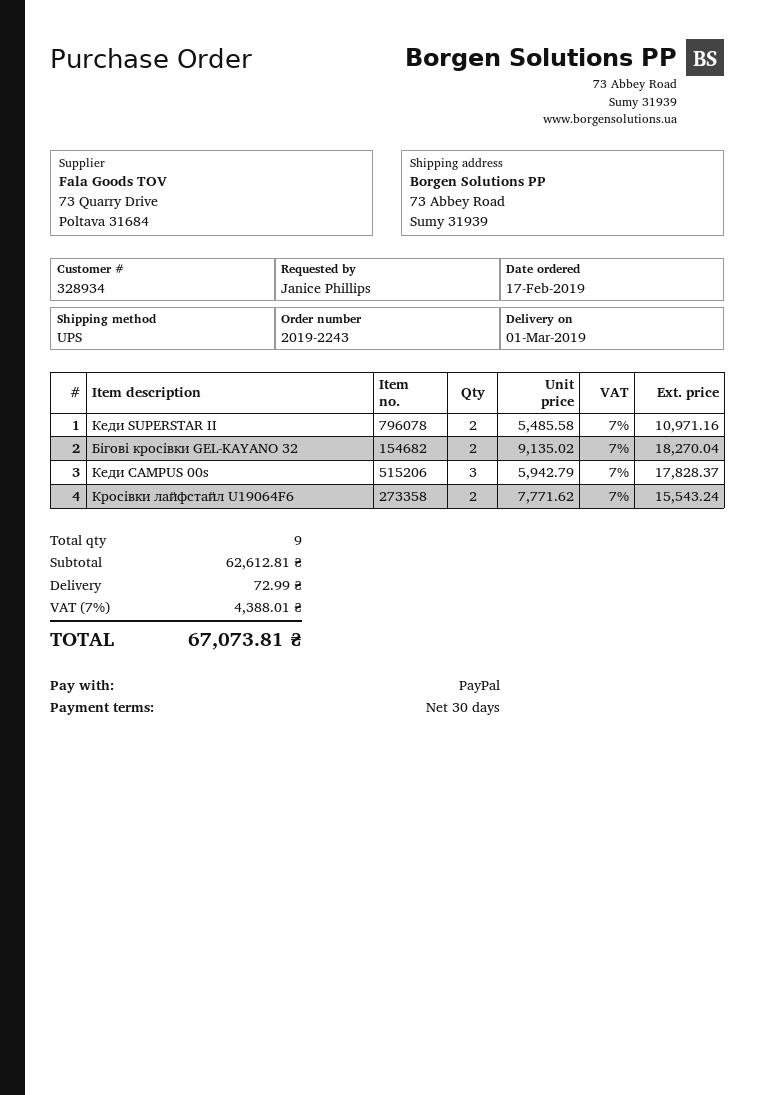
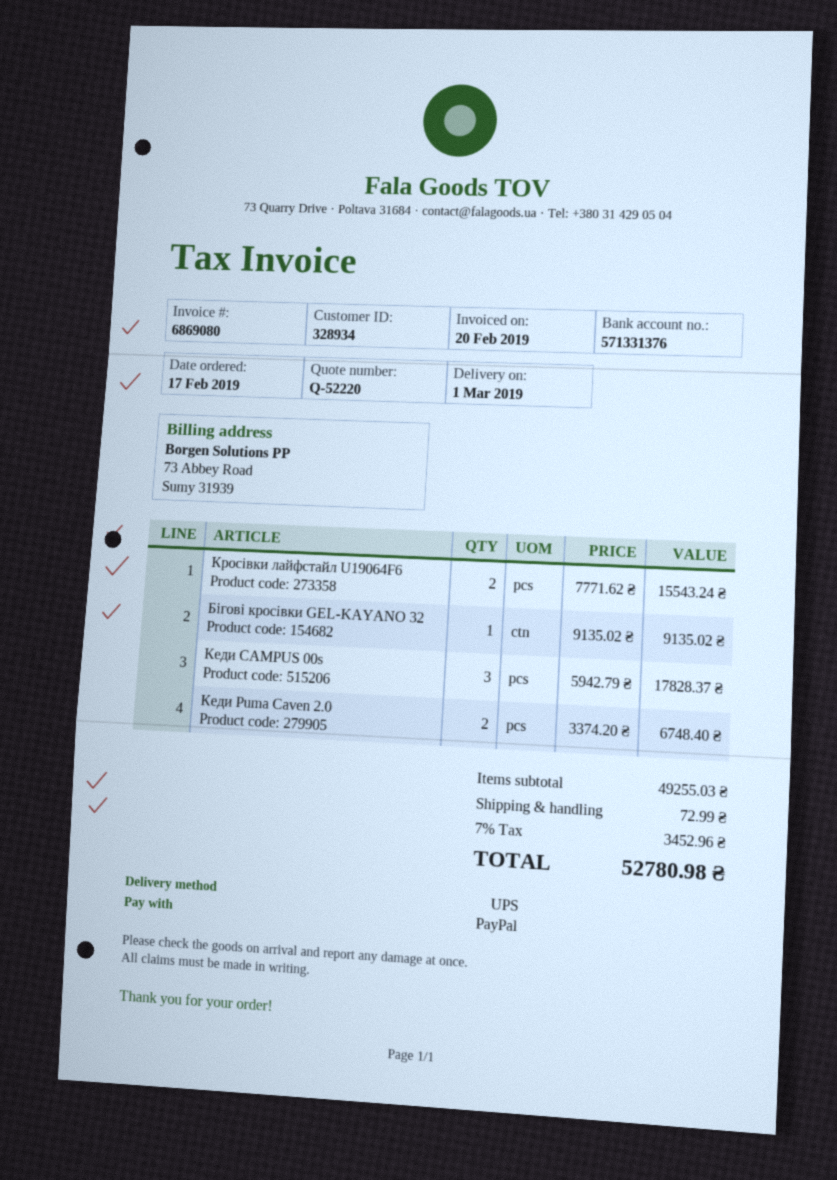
Кеди SUPERSTAR II: 2 x 5485.58 = 10971.16 -> none
Бігові кросівки GEL-KAYANO 32: 2 x 9135.02 = 18270.04 -> 1 x 9135.02 = 9135.02
Кеди Puma Caven 2.0: none -> 2 x 3374.20 = 6748.40
subtotal: 62612.81 -> 49255.03
tax: 7% = 4388.01 -> 7% = 3452.96
total: 67073.81 -> 52780.98

